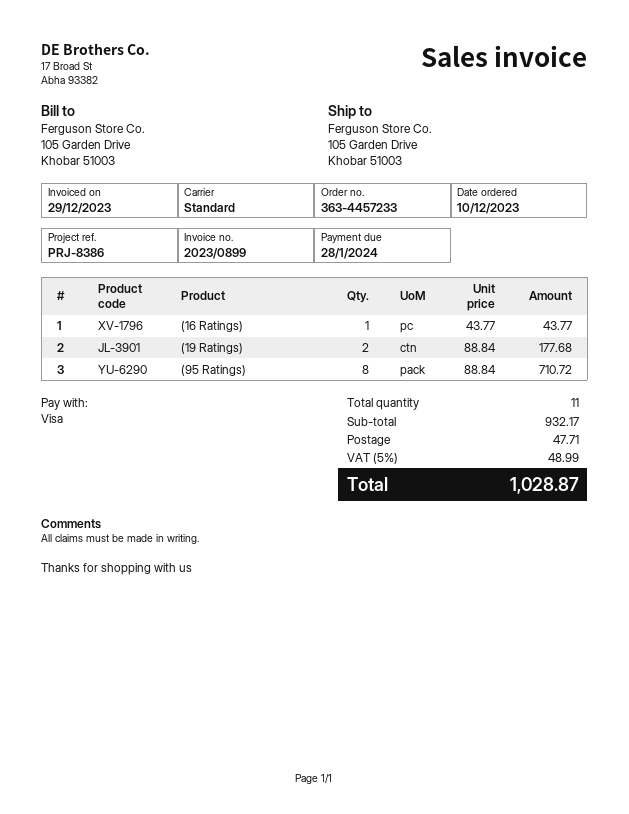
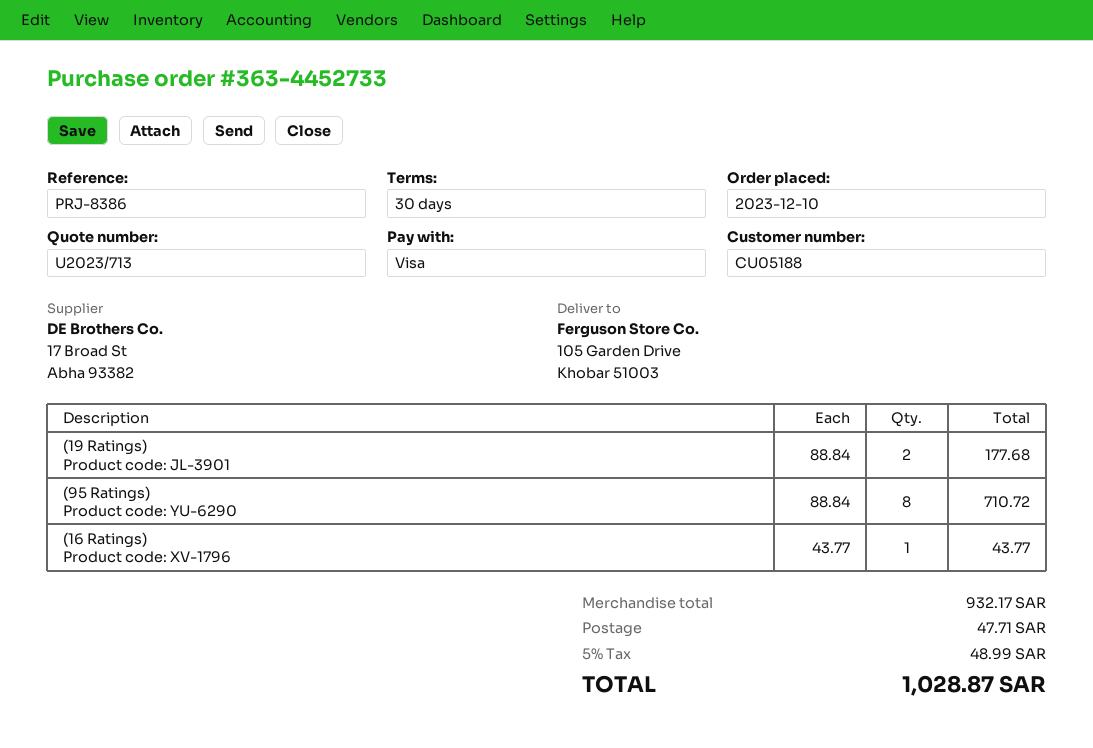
order number: 363-4457233 -> 363-4452733

